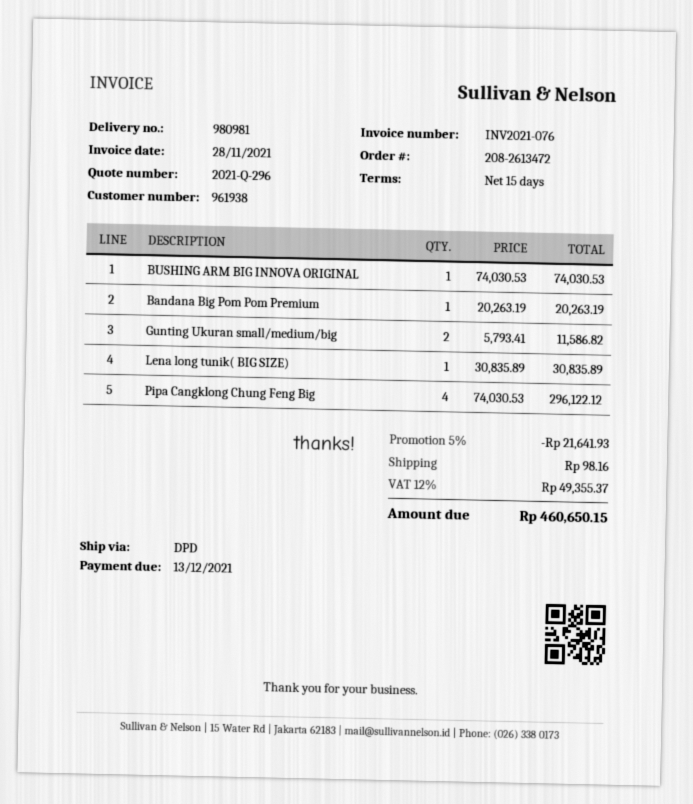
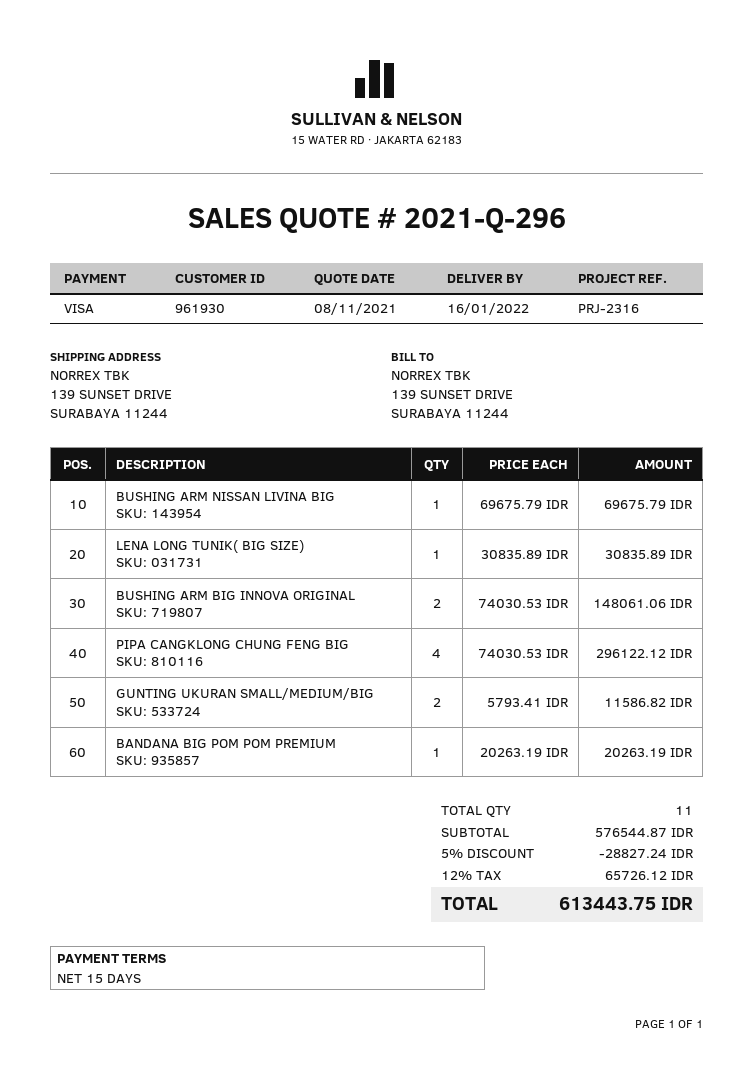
customer number: 961938 -> 961930
BUSHING ARM BIG INNOVA ORIGINAL: 1 x 74030.53 = 74030.53 -> 2 x 74030.53 = 148061.06
BUSHING ARM NISSAN LIVINA BIG: none -> 1 x 69675.79 = 69675.79
discount: 5% = 21641.93 -> 5% = 28827.24
shipping: 98.16 -> none
tax: 12% = 49355.37 -> 12% = 65726.12
total: 460650.15 -> 613443.75

